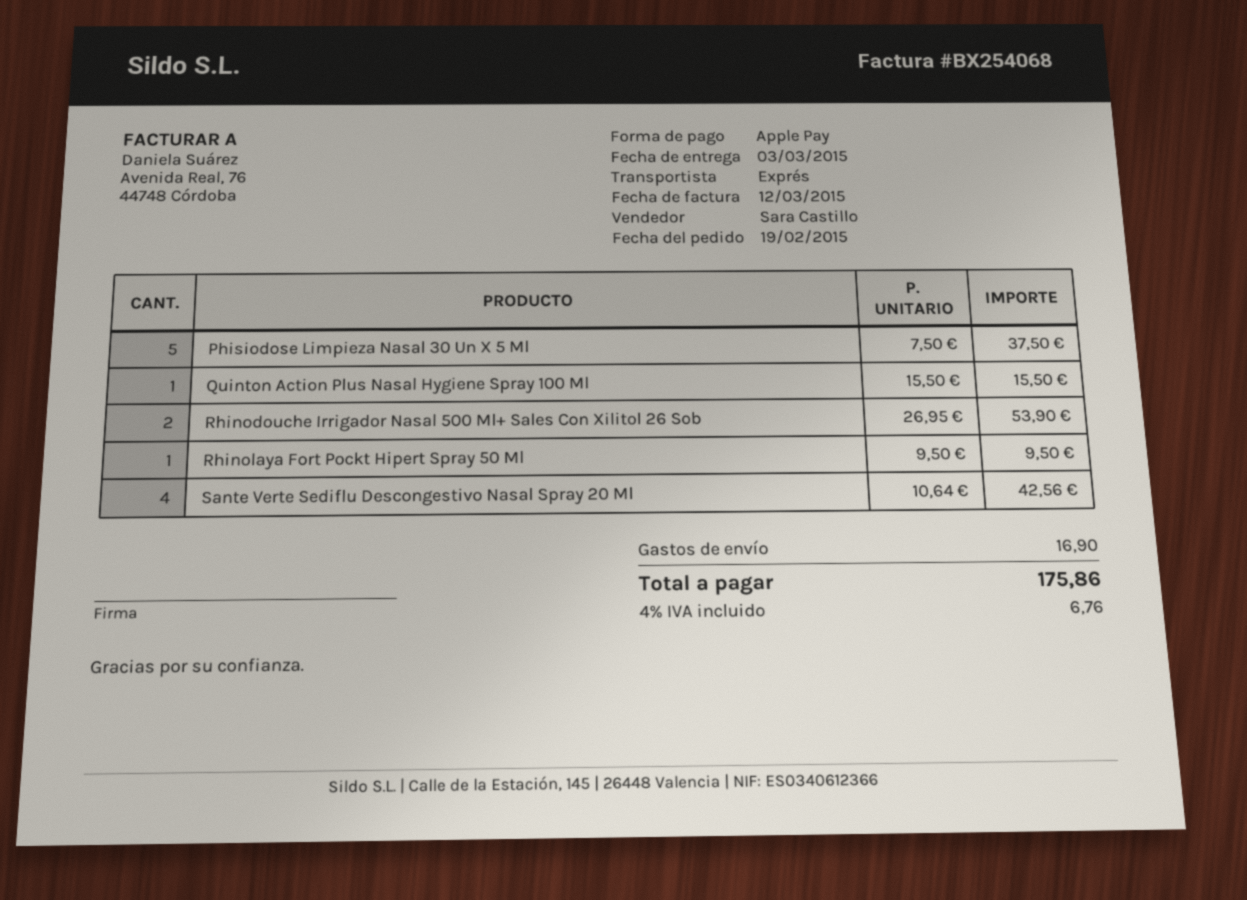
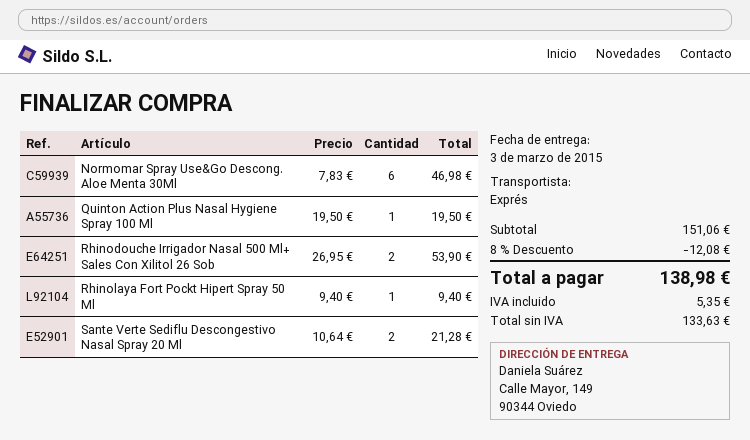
Phisiodose Limpieza Nasal 30 Un X 5 Ml: 5 x 7.50 = 37.50 -> none
Quinton Action Plus Nasal Hygiene Spray 100 Ml: 1 x 15.50 = 15.50 -> 1 x 19.50 = 19.50
Rhinolaya Fort Pockt Hipert Spray 50 Ml: 1 x 9.50 = 9.50 -> 1 x 9.40 = 9.40
Sante Verte Sediflu Descongestivo Nasal Spray 20 Ml: 4 x 10.64 = 42.56 -> 2 x 10.64 = 21.28
Normomar Spray Use&Go Descong. Aloe Menta 30Ml: none -> 6 x 7.83 = 46.98
discount: none -> 8% = 12.08
shipping: 16.90 -> none
tax: 6.76 -> 5.35
total: 175.86 -> 138.98

